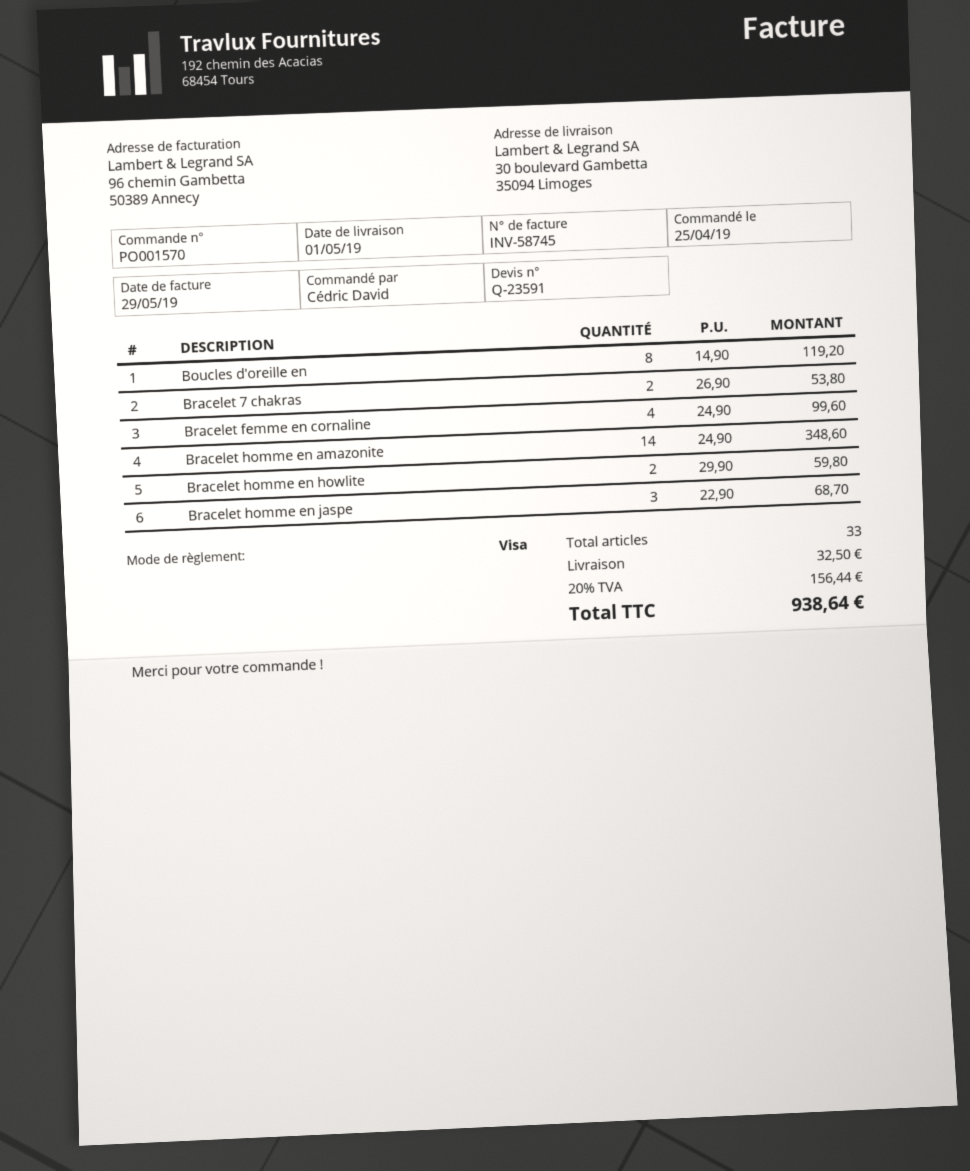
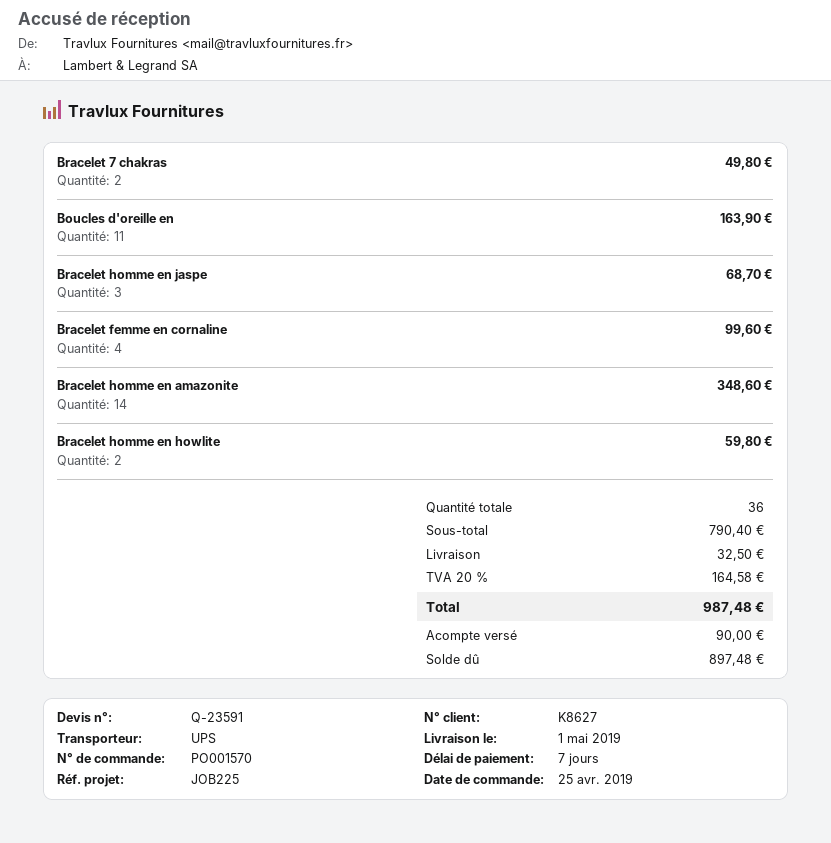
Boucles d'oreille en: 8 for 119.20 -> 11 for 163.90
Bracelet 7 chakras: 2 for 53.80 -> 2 for 49.80
total quantity: 33 -> 36
tax: 20% = 156.44 -> 20% = 164.58
total: 938.64 -> 987.48

